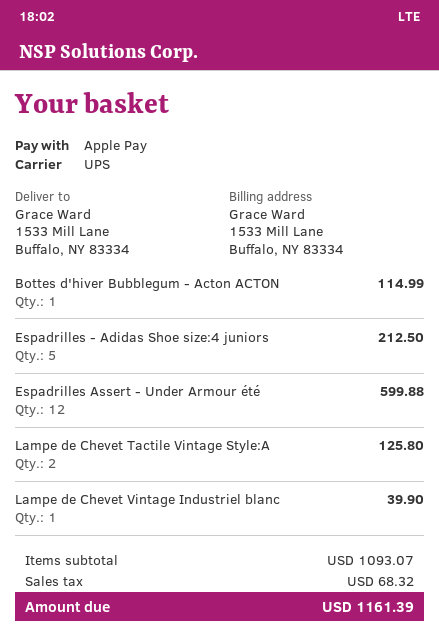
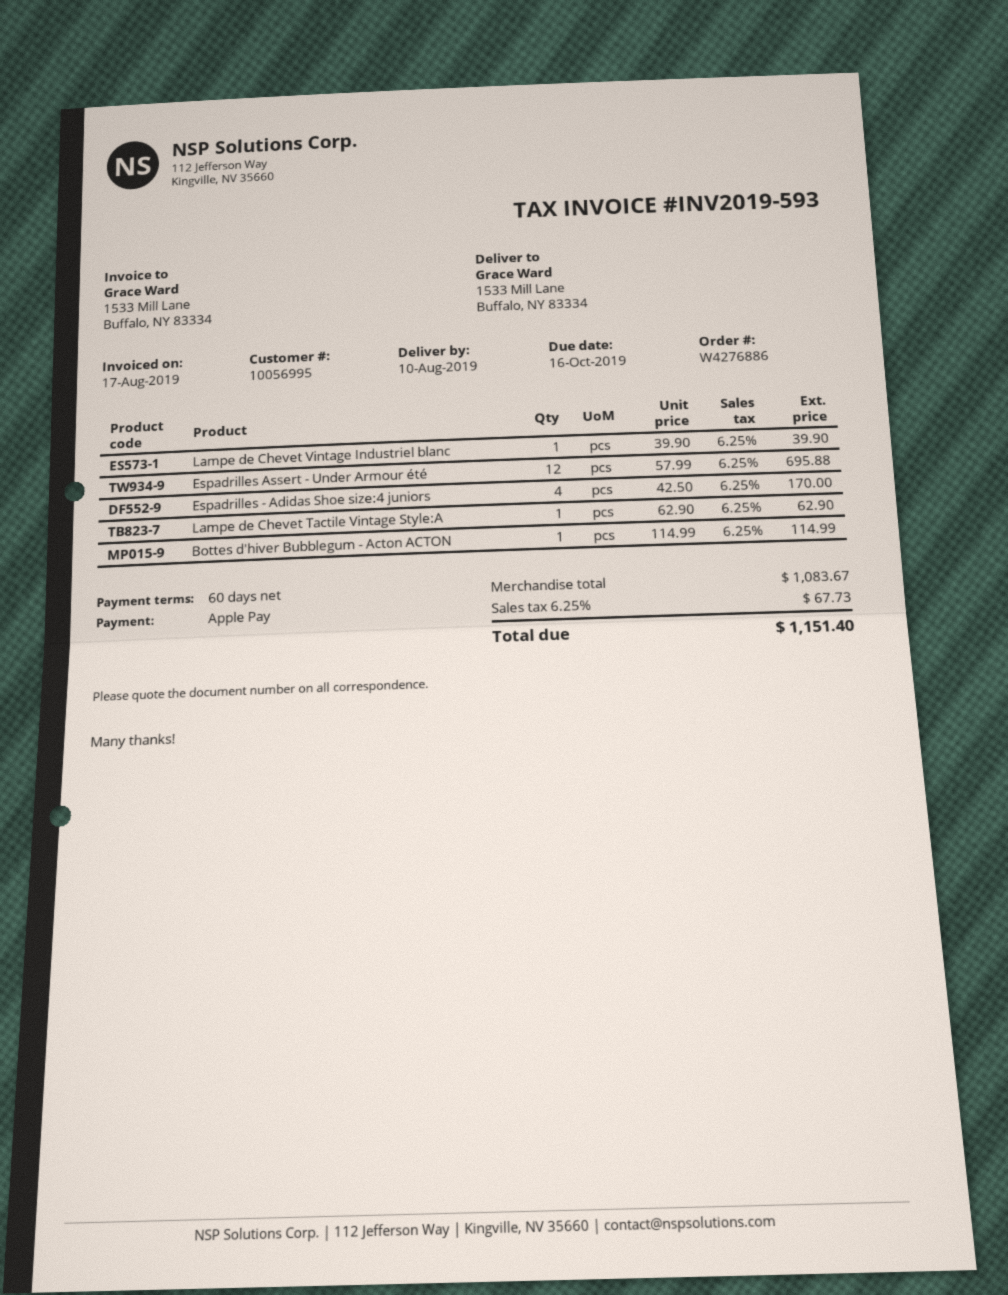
Espadrilles - Adidas Shoe size:4 juniors: 5 for 212.50 -> 4 for 170.00
Espadrilles Assert - Under Armour été: 12 for 599.88 -> 12 for 695.88
Lampe de Chevet Tactile Vintage Style:A: 2 for 125.80 -> 1 for 62.90
subtotal: 1093.07 -> 1083.67
tax: 68.32 -> 67.73
total: 1161.39 -> 1151.40

